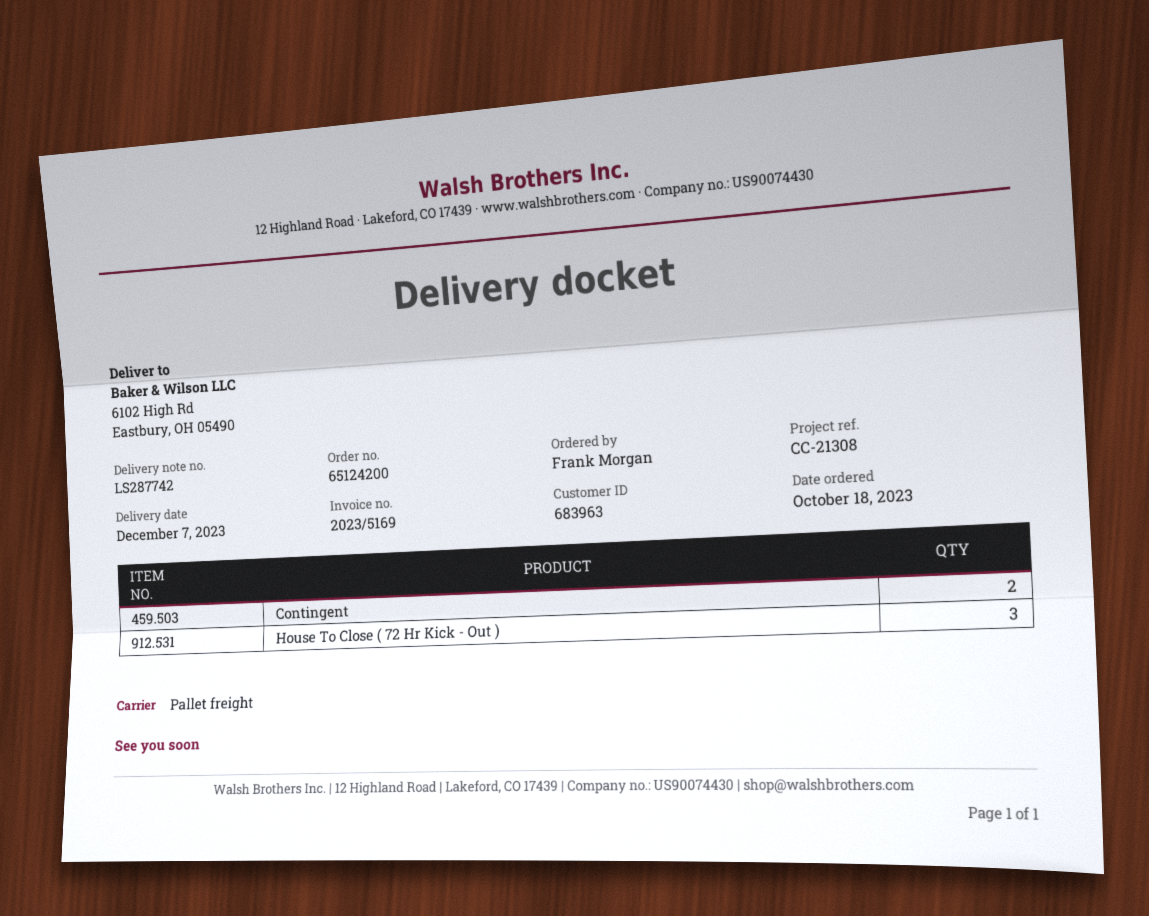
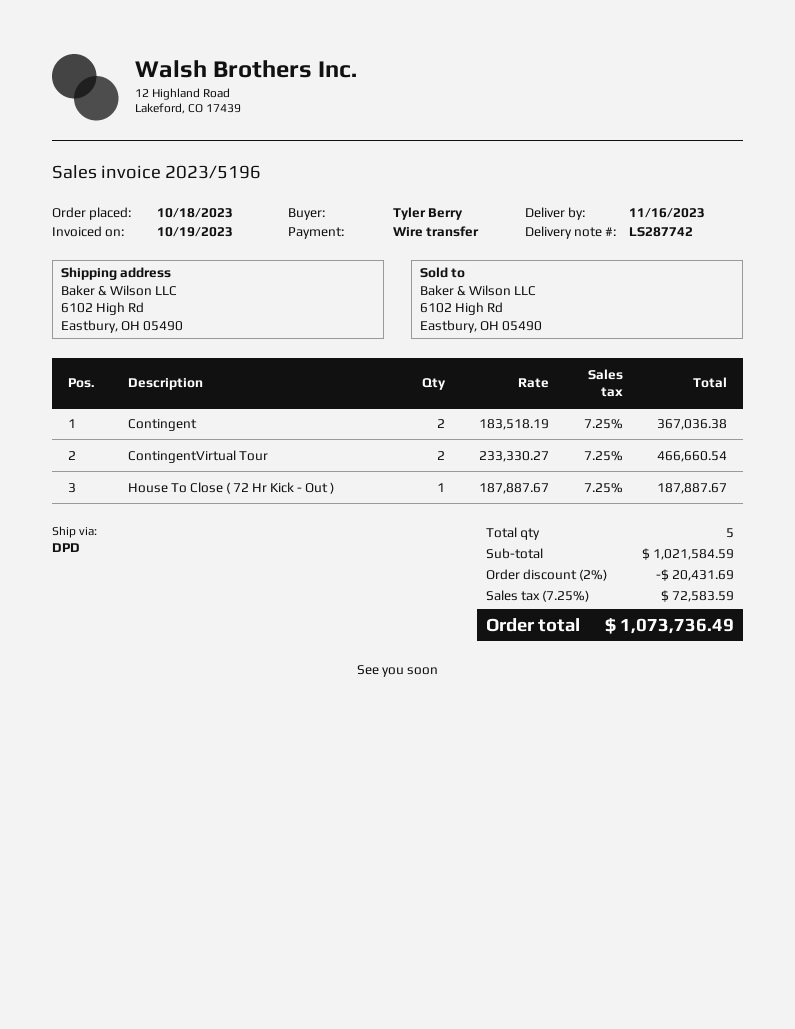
delivery date: 2023-12-07 -> 2023-11-16
invoice number: 2023/5169 -> 2023/5196
ordered by: Frank Morgan -> Tyler Berry
shipping method: pallet freight -> DPD
House To Close ( 72 Hr Kick - Out ): 3 -> 1
ContingentVirtual Tour: none -> 2

